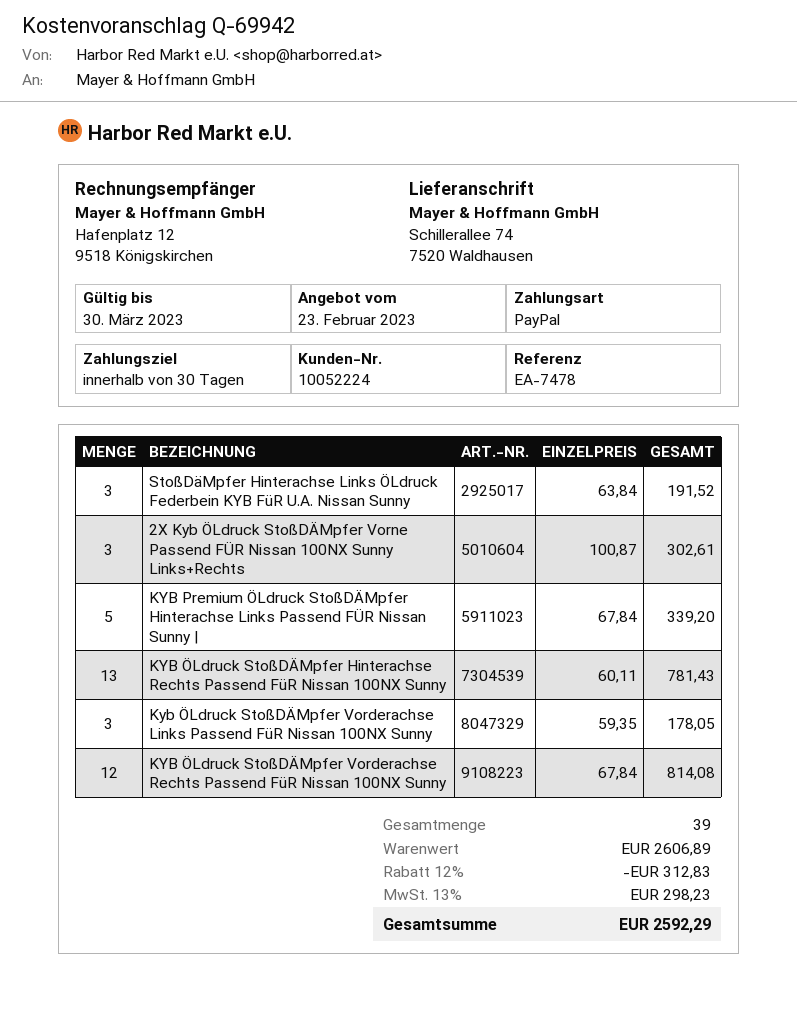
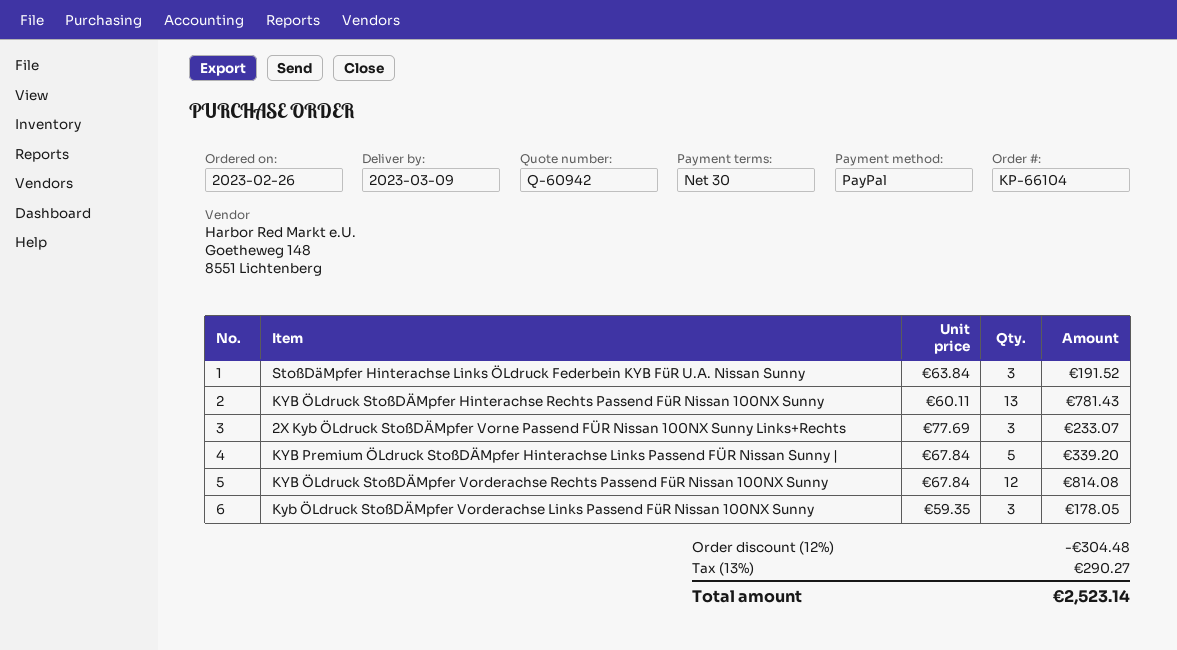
quote number: Q-69942 -> Q-60942
2X Kyb ÖLdruck StoßDÄMpfer Vorne Passend FÜR Nissan 100NX Sunny Links+Rechts: 3 x 100.87 = 302.61 -> 3 x 77.69 = 233.07
discount: 12% = 312.83 -> 12% = 304.48
tax: 13% = 298.23 -> 13% = 290.27
total: 2592.29 -> 2523.14

